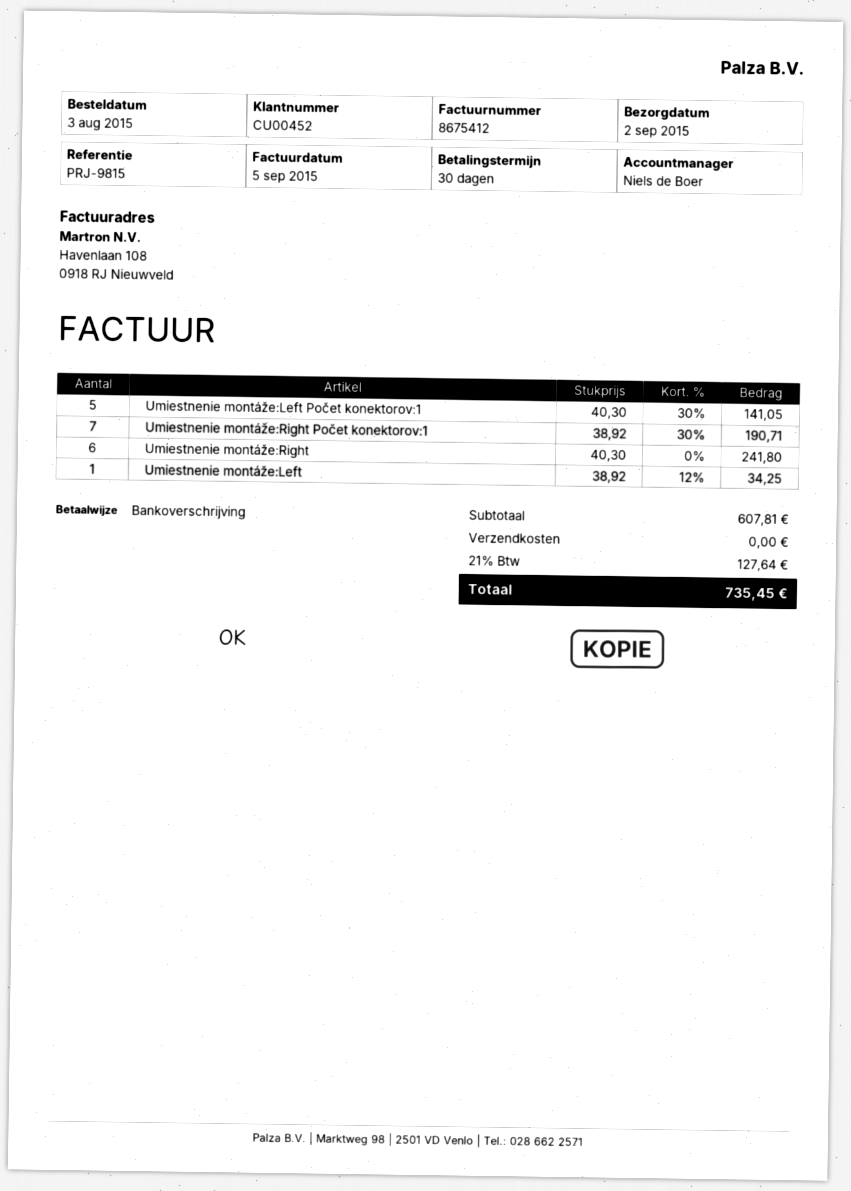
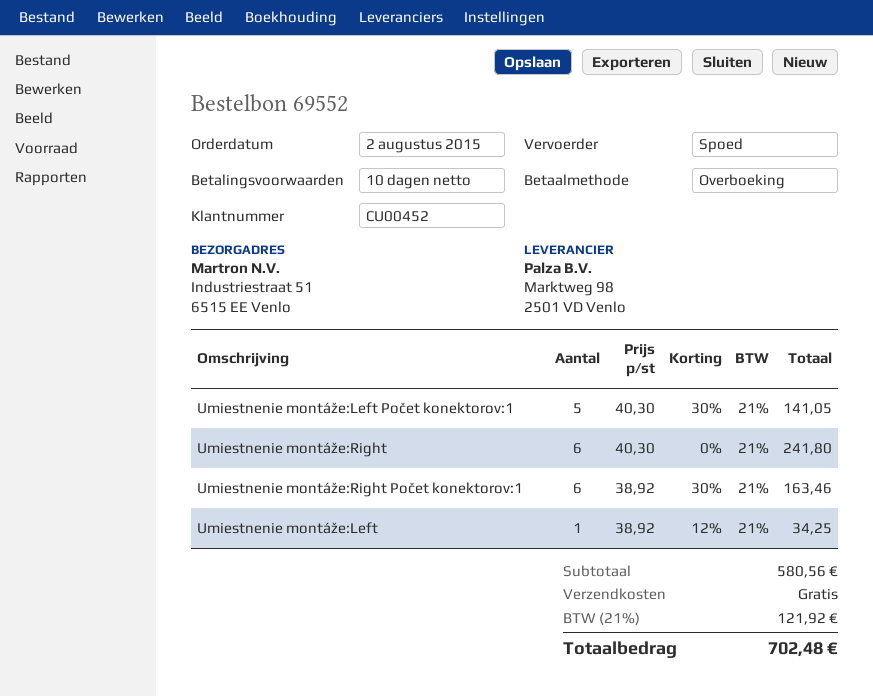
order date: 2015-08-03 -> 2015-08-02
payment terms: 30 days -> 10 days
Umiestnenie montáže:Right Počet konektorov:1: 7 x 38.92 - 30% = 190.71 -> 6 x 38.92 - 30% = 163.46
subtotal: 607.81 -> 580.56
tax: 21% = 127.64 -> 21% = 121.92
total: 735.45 -> 702.48

